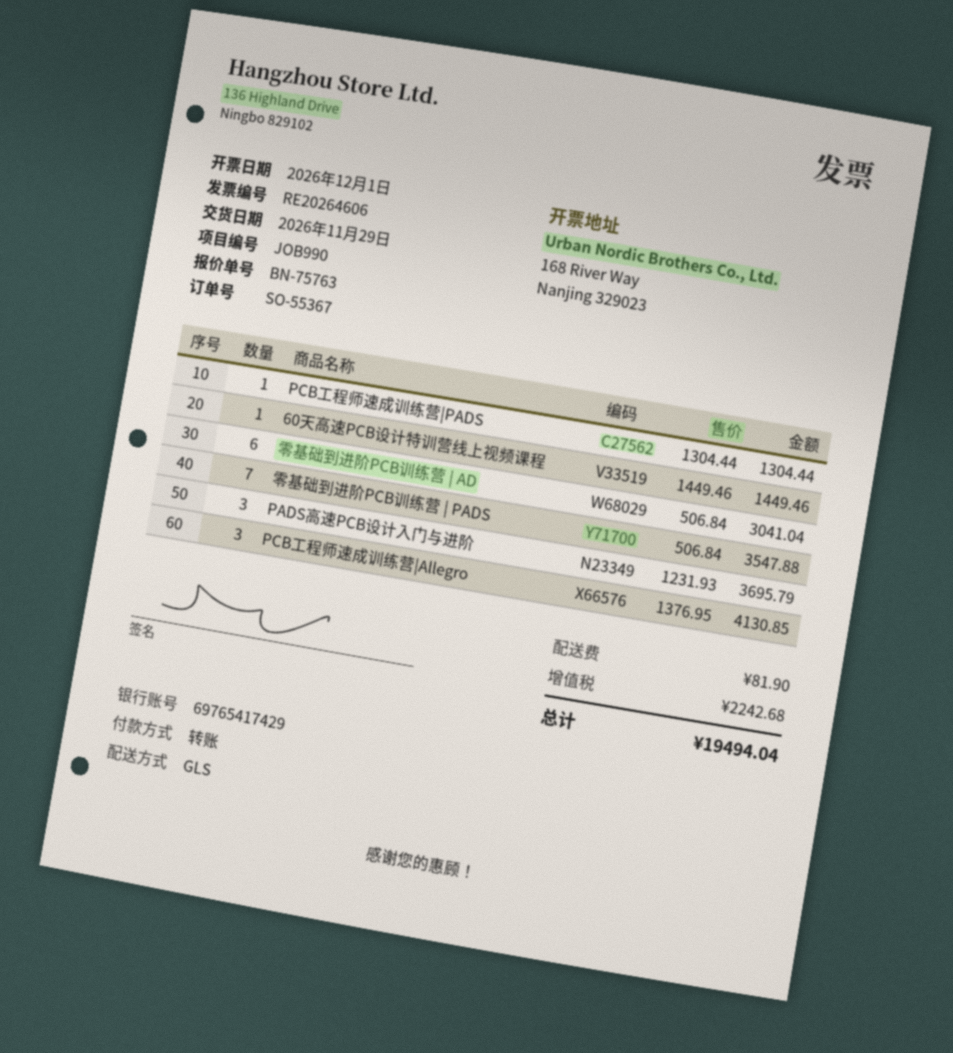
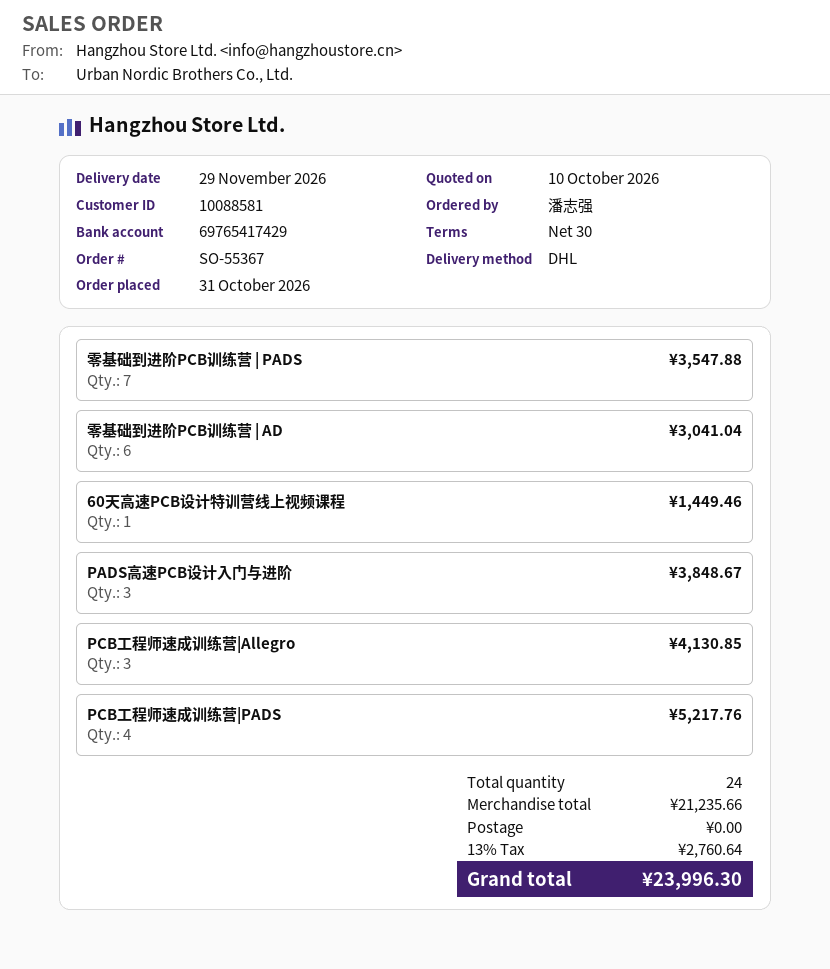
shipping method: GLS -> DHL
PCB工程师速成训练营|PADS: 1 for 1304.44 -> 4 for 5217.76
PADS高速PCB设计入门与进阶: 3 for 3695.79 -> 3 for 3848.67
shipping: 81.90 -> 0.00
tax: 2242.68 -> 2760.64
total: 19494.04 -> 23996.30

